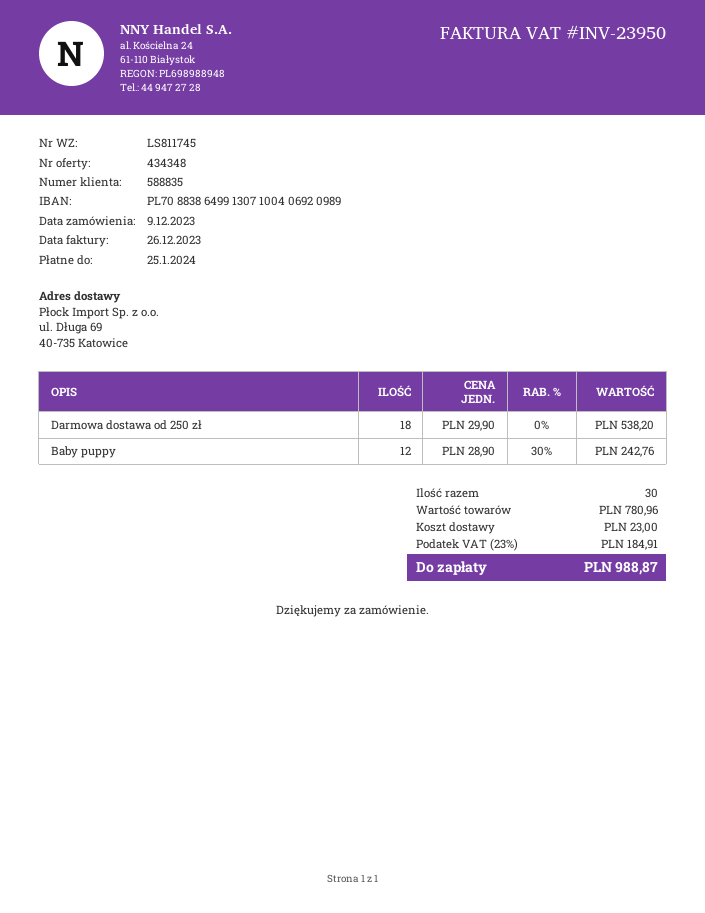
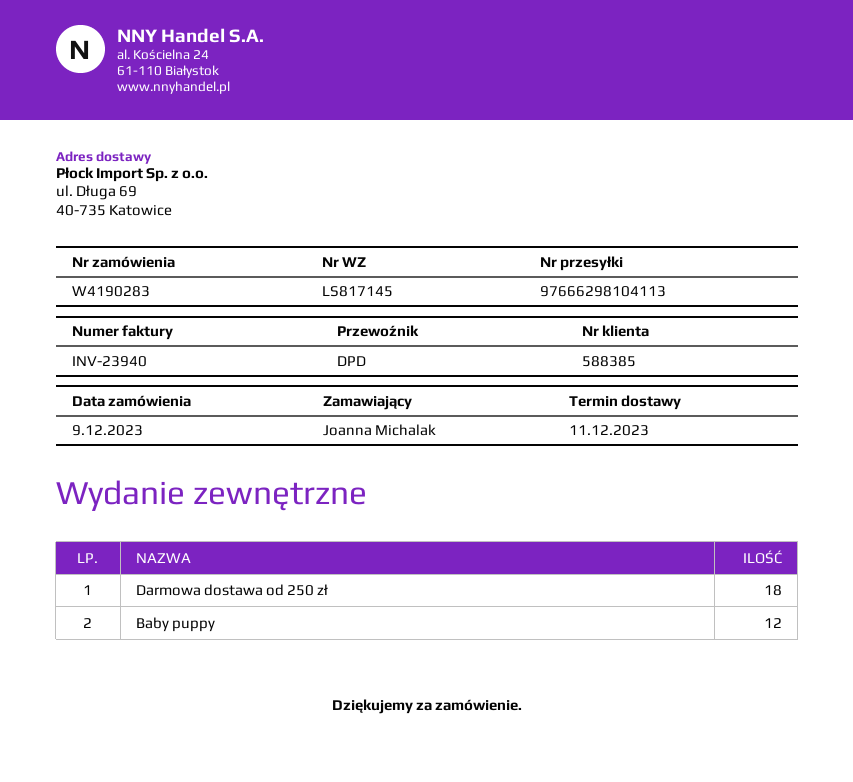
delivery note number: LS811745 -> LS817145
invoice number: INV-23950 -> INV-23940
customer number: 588835 -> 588385

